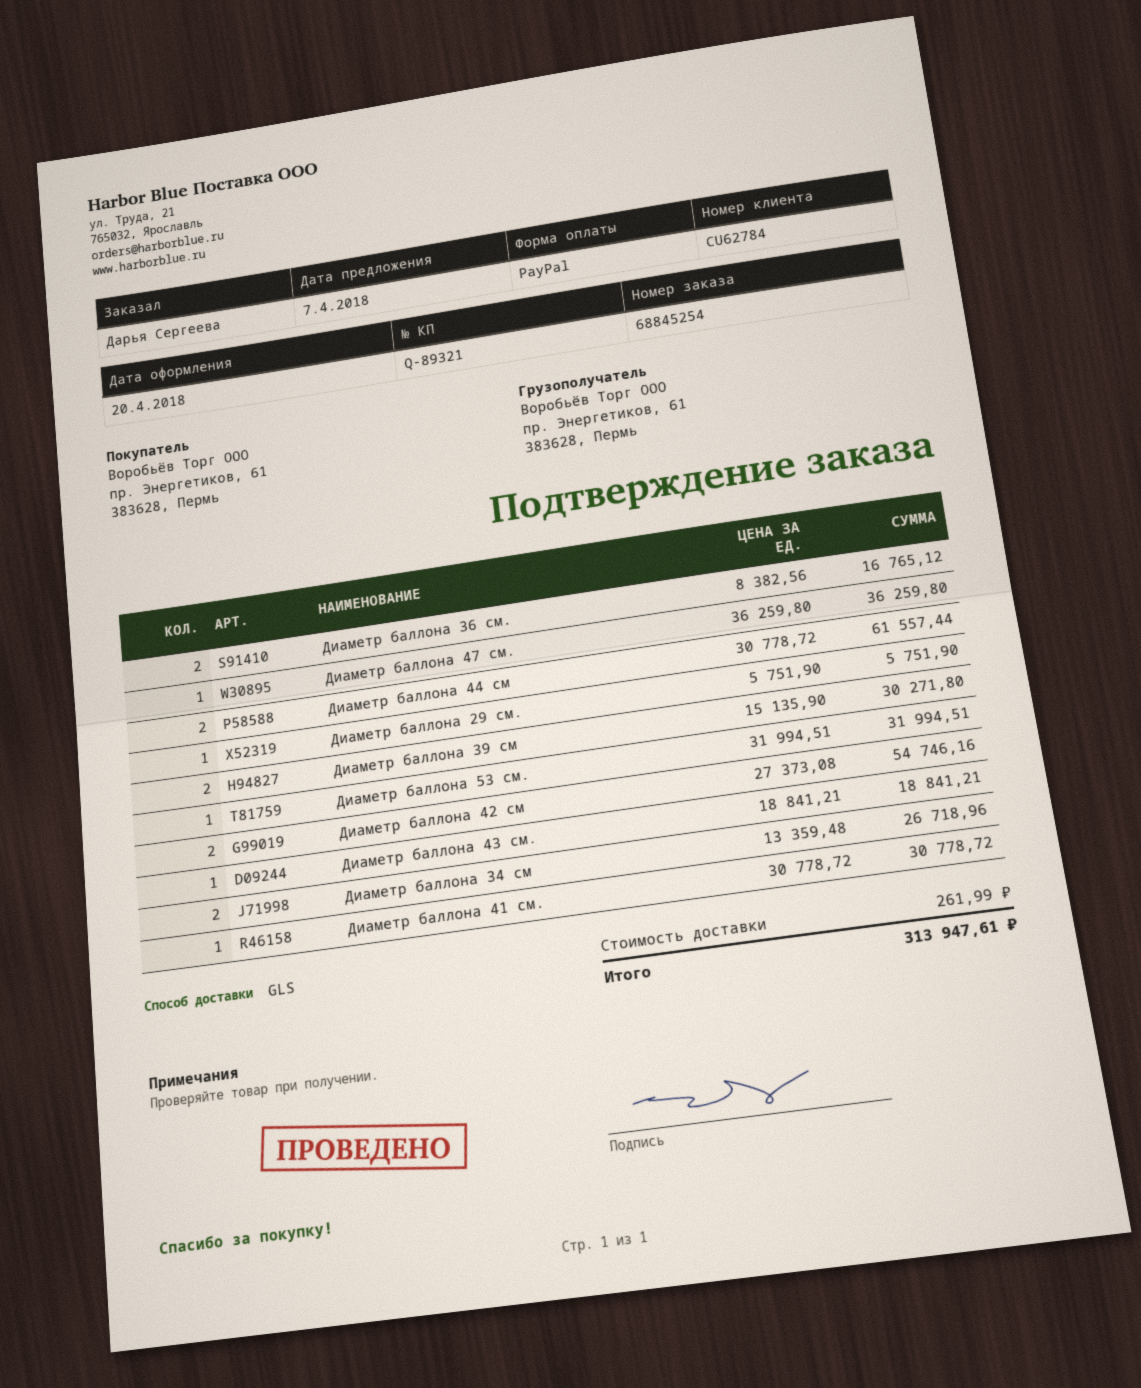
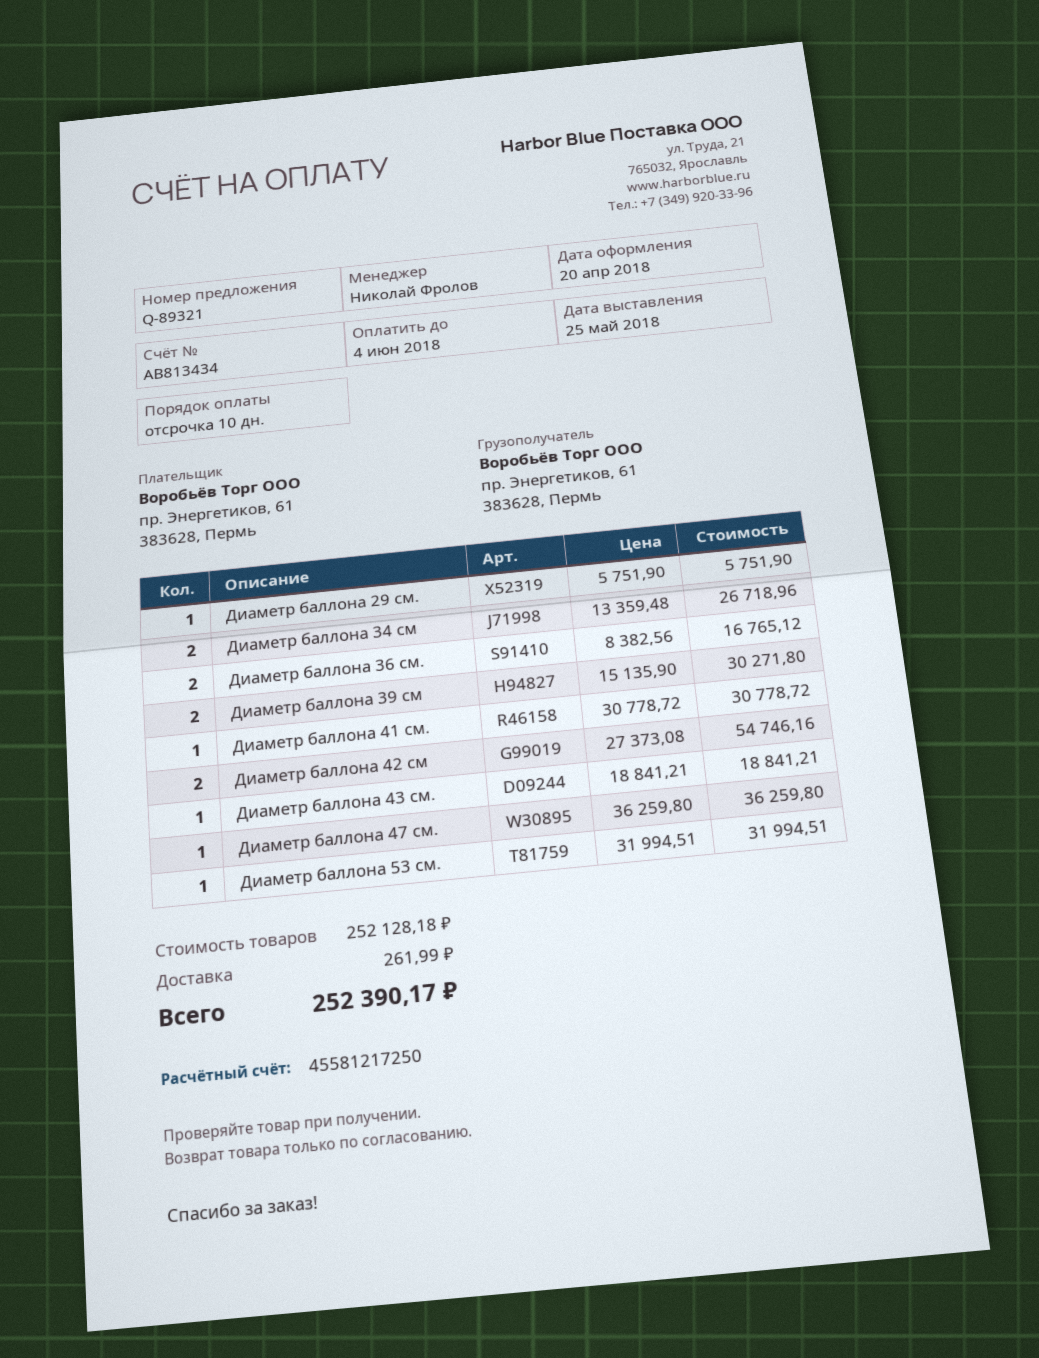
Диаметр баллона 44 см: 2 x 30778.72 = 61557.44 -> none
total: 313947.61 -> 252390.17

